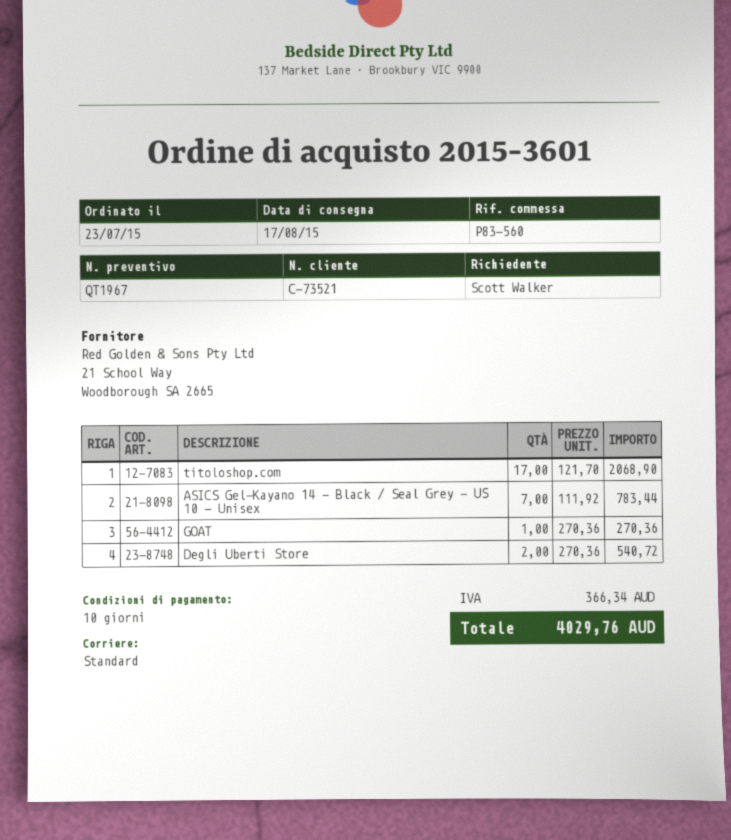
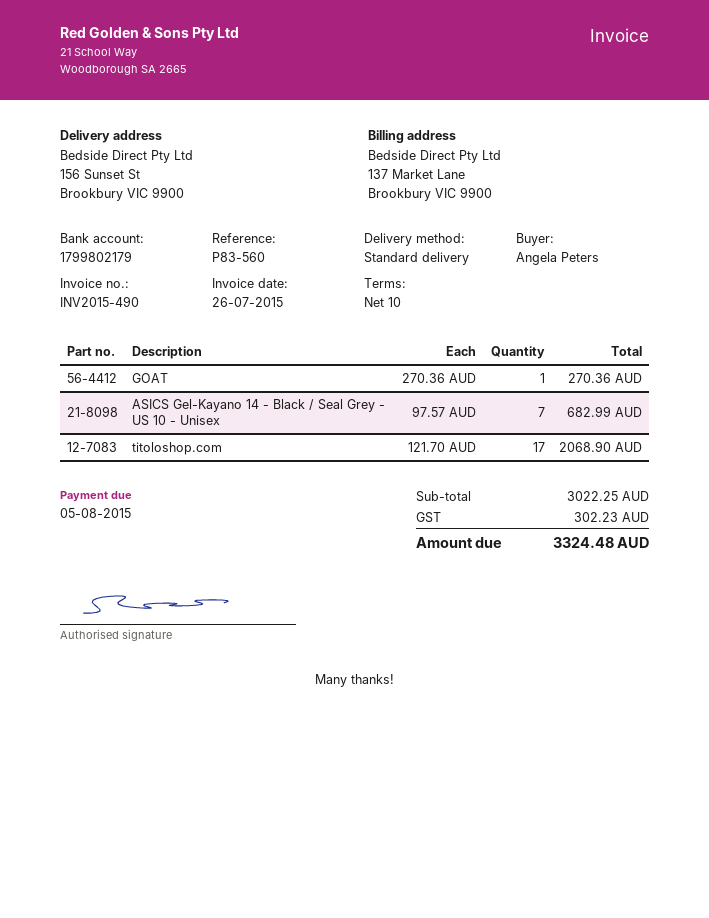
ordered by: Scott Walker -> Angela Peters
ASICS Gel-Kayano 14 - Black / Seal Grey - US 10 - Unisex: 7 x 111.92 = 783.44 -> 7 x 97.57 = 682.99
Degli Uberti Store: 2 x 270.36 = 540.72 -> none
tax: 366.34 -> 302.23
total: 4029.76 -> 3324.48

